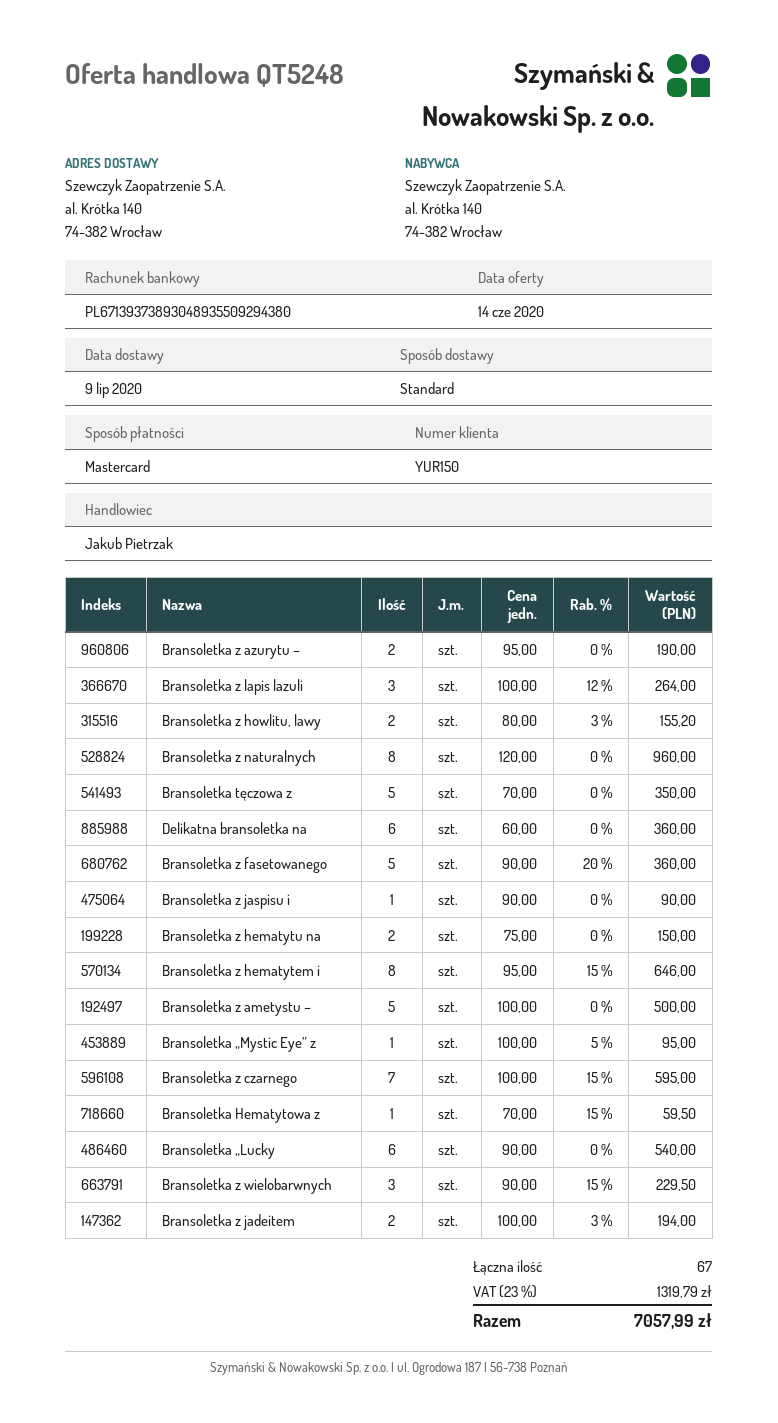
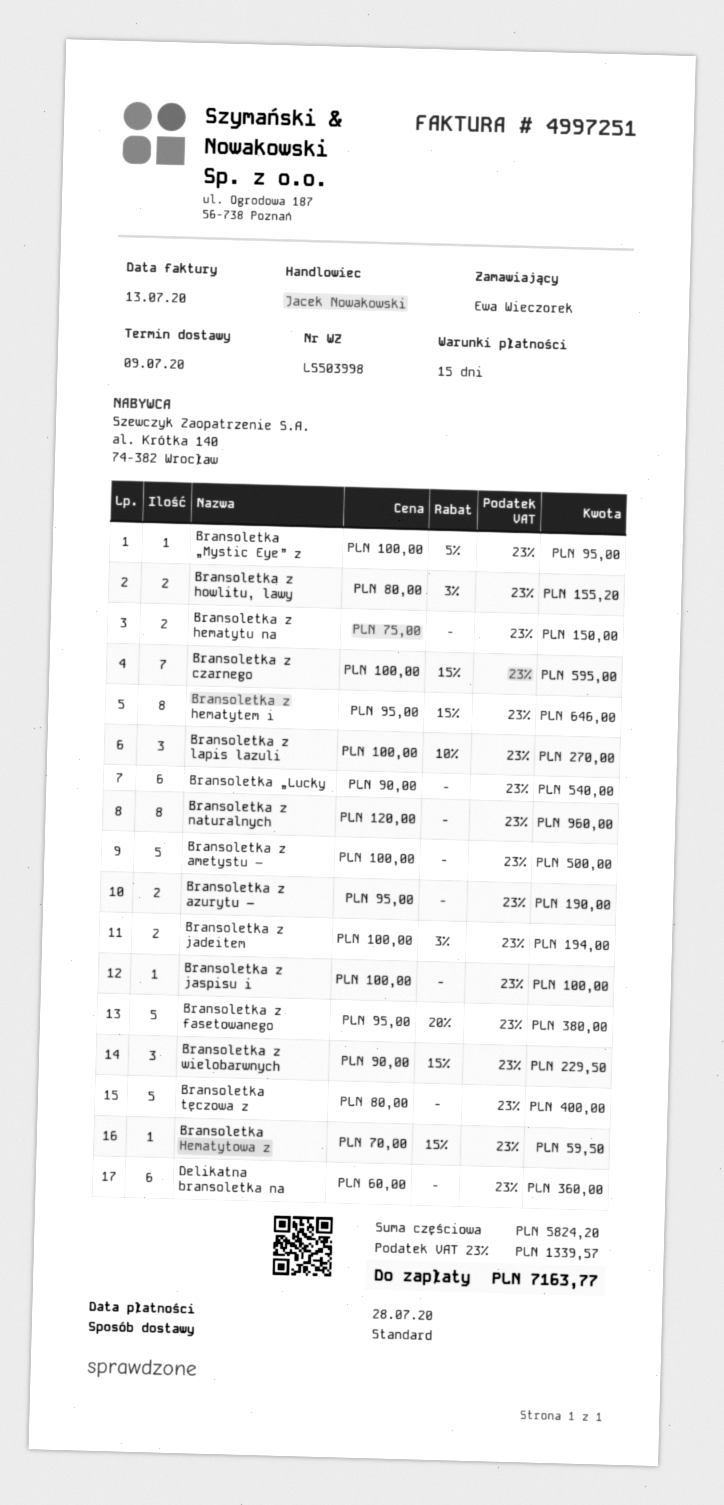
sales rep: Jakub Pietrzak -> Jacek Nowakowski
Bransoletka z lapis lazuli: 3 x 100.00 - 12% = 264.00 -> 3 x 100.00 - 10% = 270.00
Bransoletka tęczowa z: 5 x 70.00 = 350.00 -> 5 x 80.00 = 400.00
Bransoletka z fasetowanego: 5 x 90.00 - 20% = 360.00 -> 5 x 95.00 - 20% = 380.00
Bransoletka z jaspisu i: 1 x 90.00 = 90.00 -> 1 x 100.00 = 100.00
tax: 23% = 1319.79 -> 23% = 1339.57
total: 7057.99 -> 7163.77

